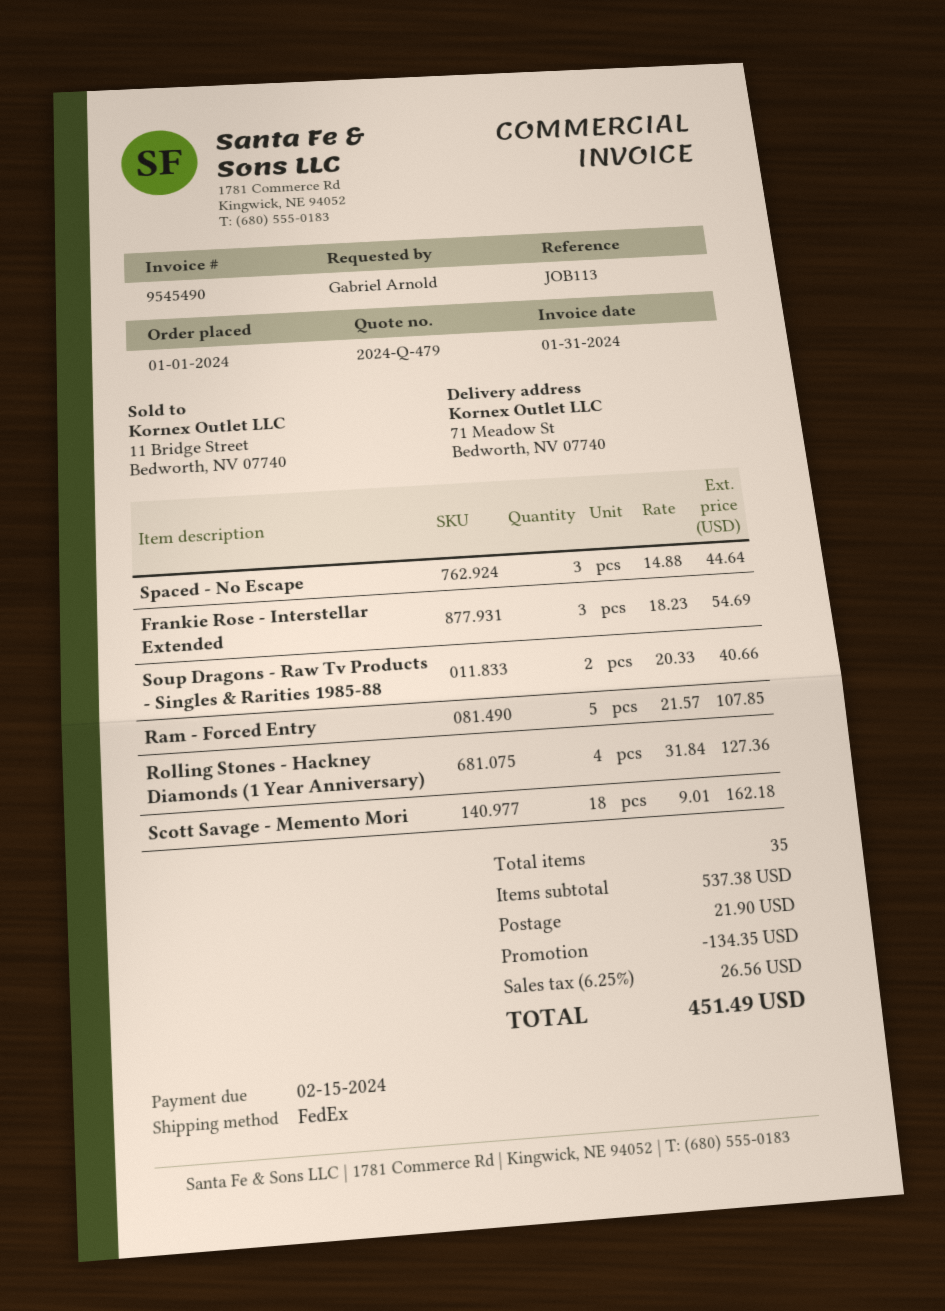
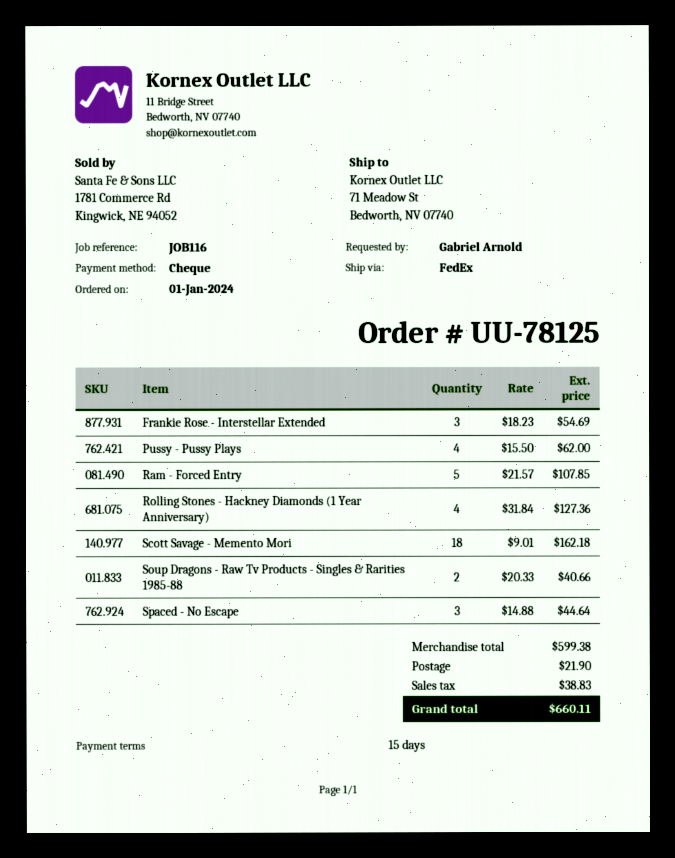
reference: JOB113 -> JOB116
Pussy - Pussy Plays: none -> 4 x 15.50 = 62.00
subtotal: 537.38 -> 599.38
discount: 134.35 -> none
tax: 26.56 -> 38.83
total: 451.49 -> 660.11

